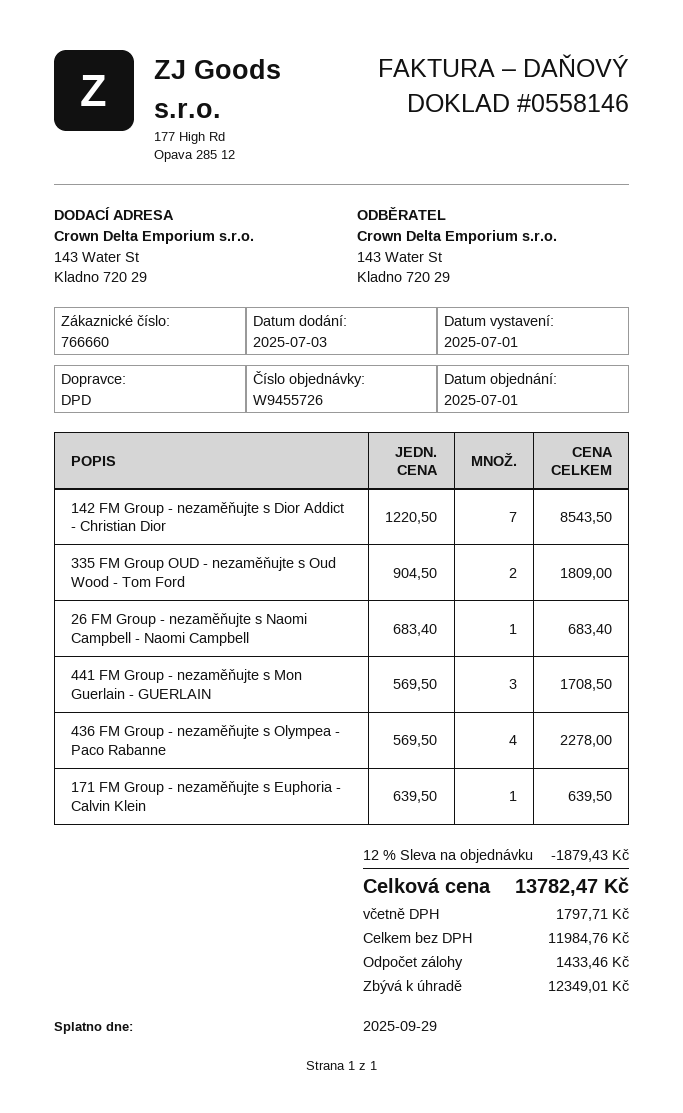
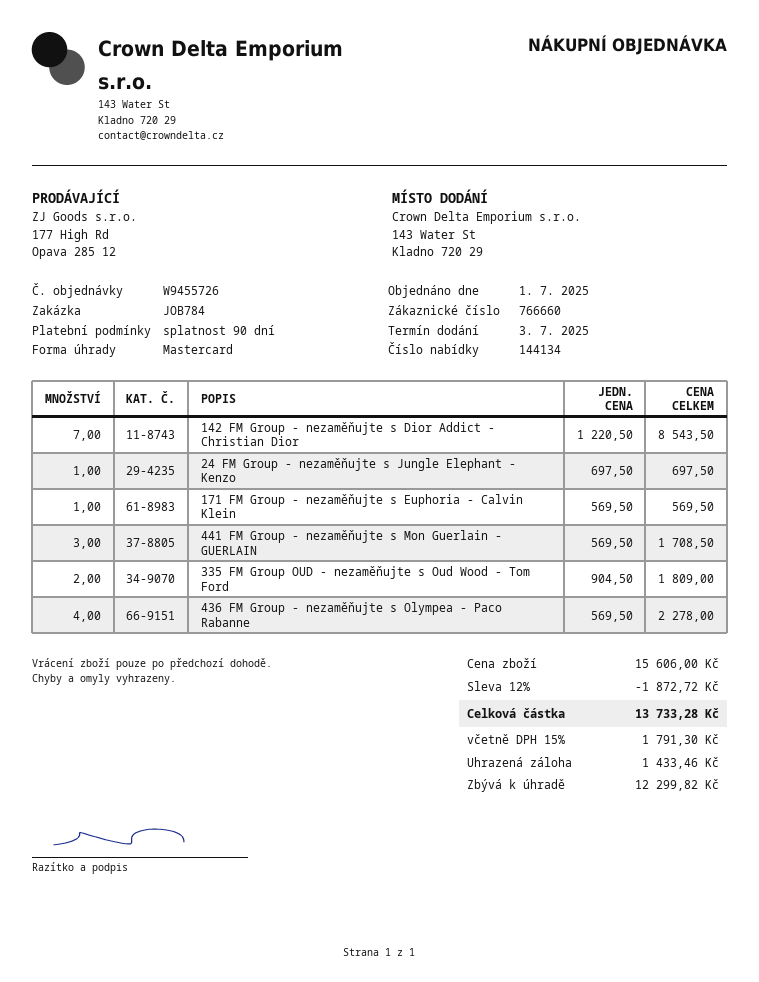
26 FM Group - nezaměňujte s Naomi Campbell - Naomi Campbell: 1 x 683.40 = 683.40 -> none
171 FM Group - nezaměňujte s Euphoria - Calvin Klein: 1 x 639.50 = 639.50 -> 1 x 569.50 = 569.50
24 FM Group - nezaměňujte s Jungle Elephant - Kenzo: none -> 1 x 697.50 = 697.50
discount: 12% = 1879.43 -> 12% = 1872.72
tax: 1797.71 -> 1791.30
total: 13782.47 -> 13733.28
balance: 12349.01 -> 12299.82

